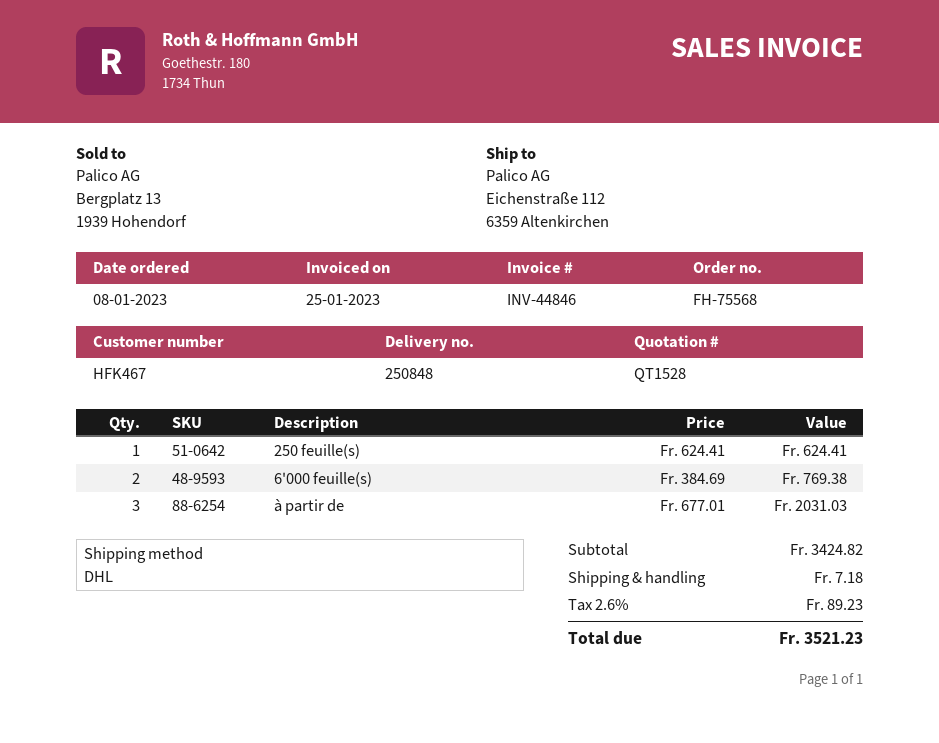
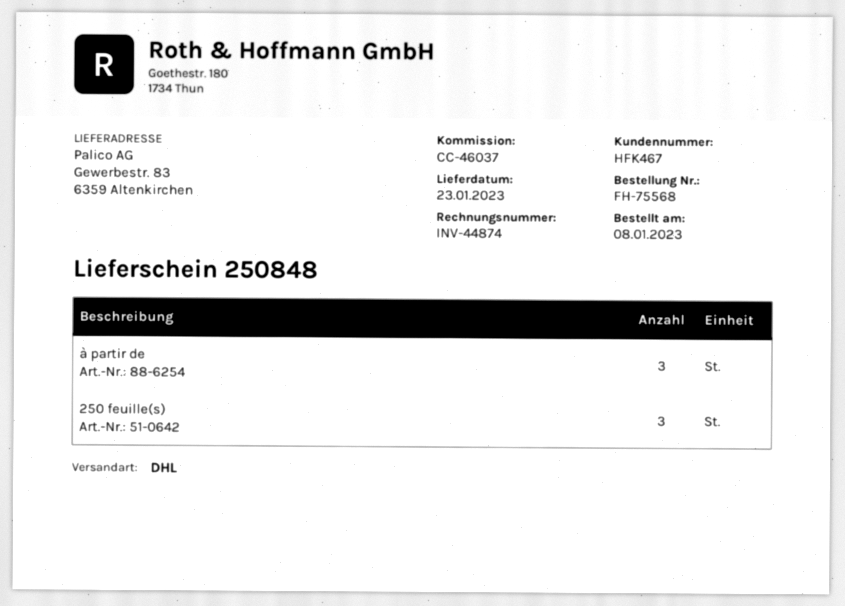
invoice number: INV-44846 -> INV-44874
ship to: Eichenstraße 112, 6359 Altenkirchen -> Gewerbestr. 83, 6359 Altenkirchen
250 feuille(s): 1 -> 3
6'000 feuille(s): 2 -> none

